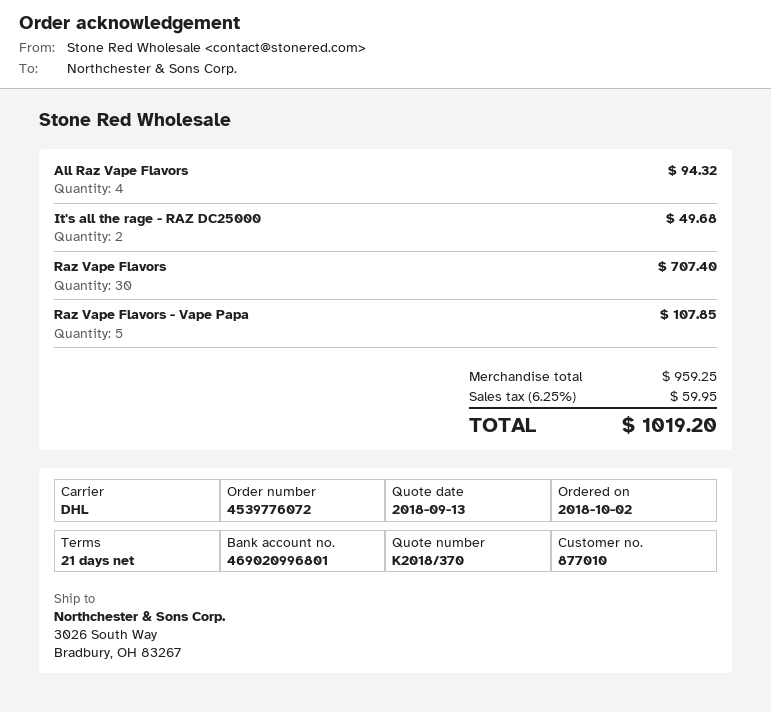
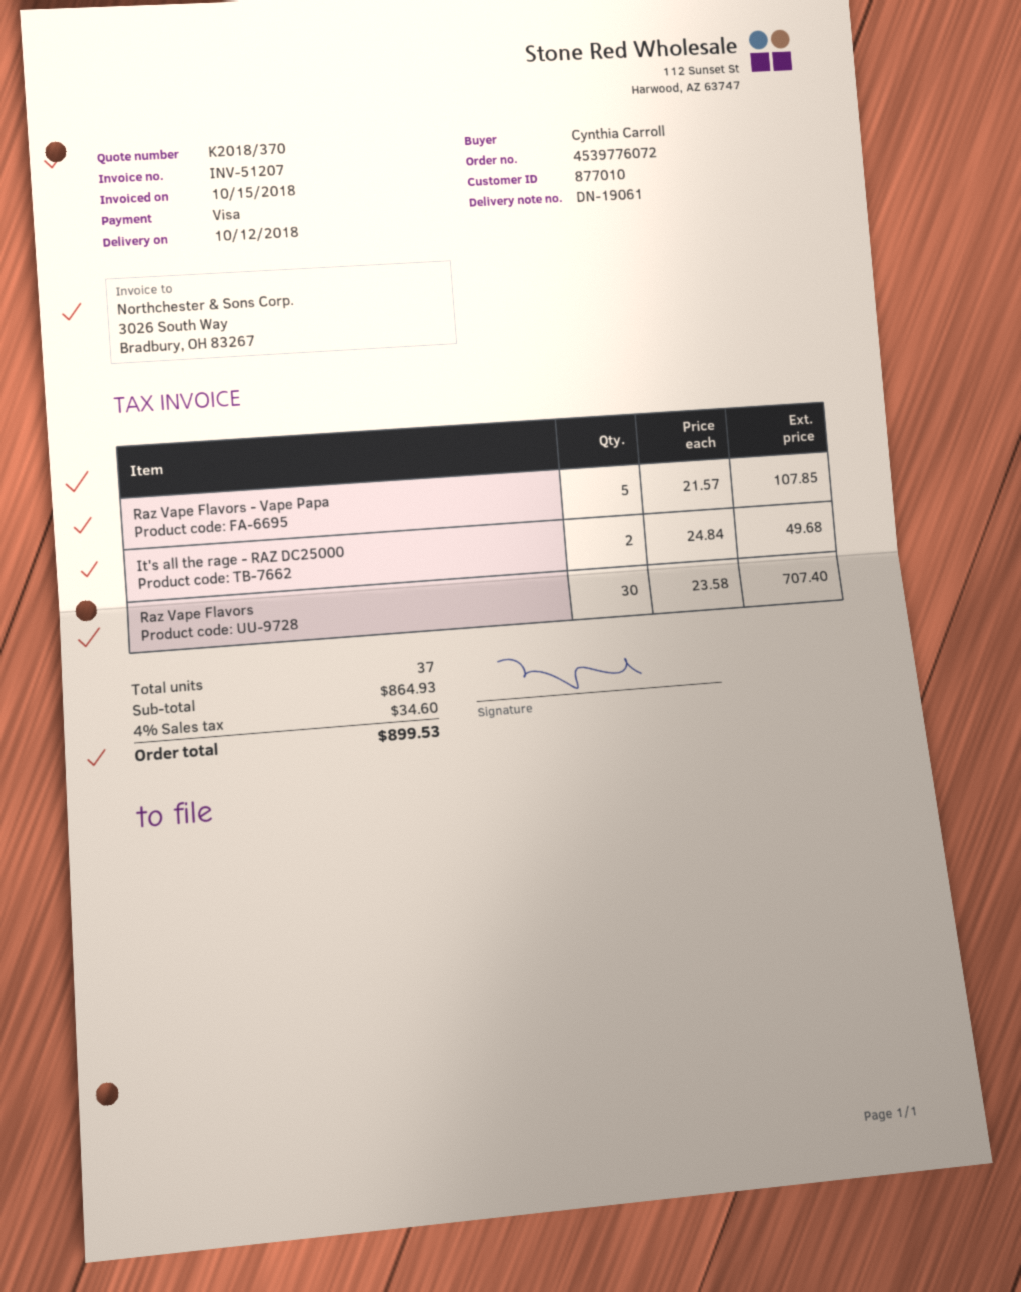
All Raz Vape Flavors: 4 for 94.32 -> none
subtotal: 959.25 -> 864.93
tax: 6.25% = 59.95 -> 4% = 34.60
total: 1019.20 -> 899.53

